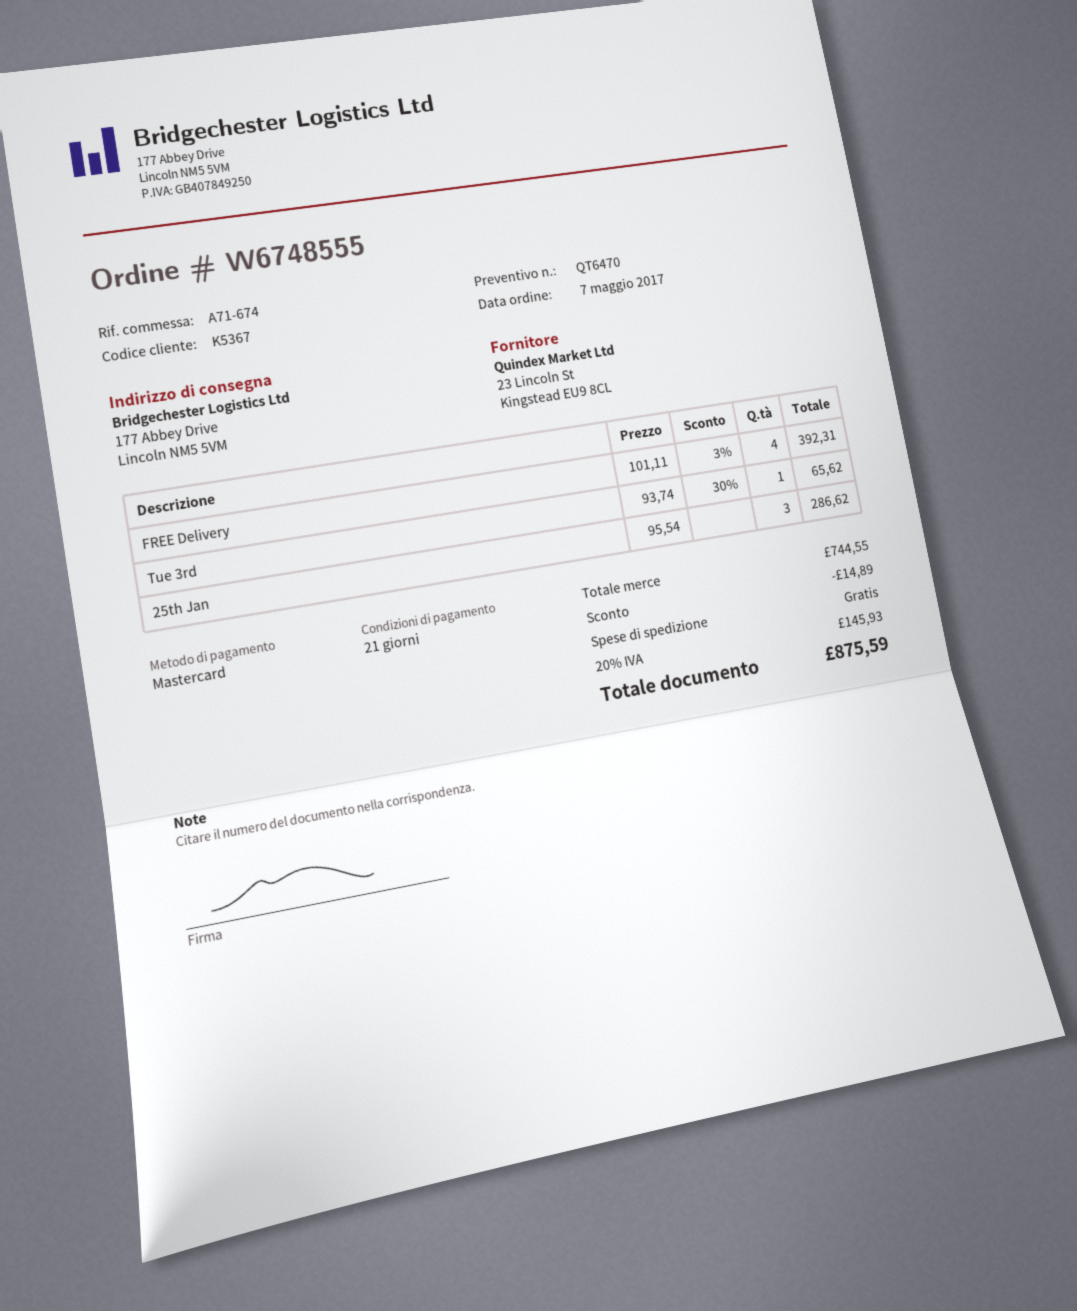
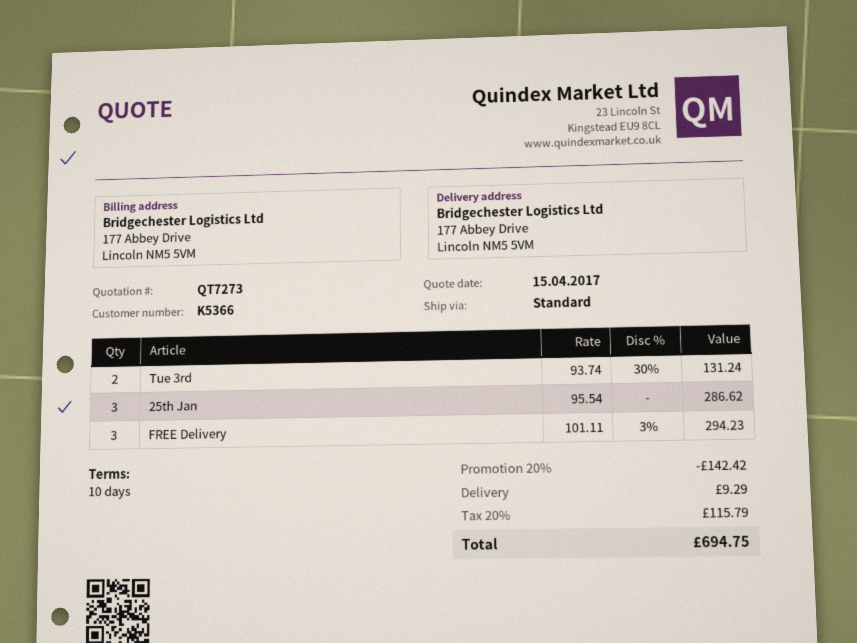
quote number: QT6470 -> QT7273
payment terms: 21 days -> 10 days
customer number: K5367 -> K5366
FREE Delivery: 4 x 101.11 - 3% = 392.31 -> 3 x 101.11 - 3% = 294.23
Tue 3rd: 1 x 93.74 - 30% = 65.62 -> 2 x 93.74 - 30% = 131.24
discount: 14.89 -> 142.42
shipping: 0.00 -> 9.29
tax: 20% = 145.93 -> 20% = 115.79
total: 875.59 -> 694.75

